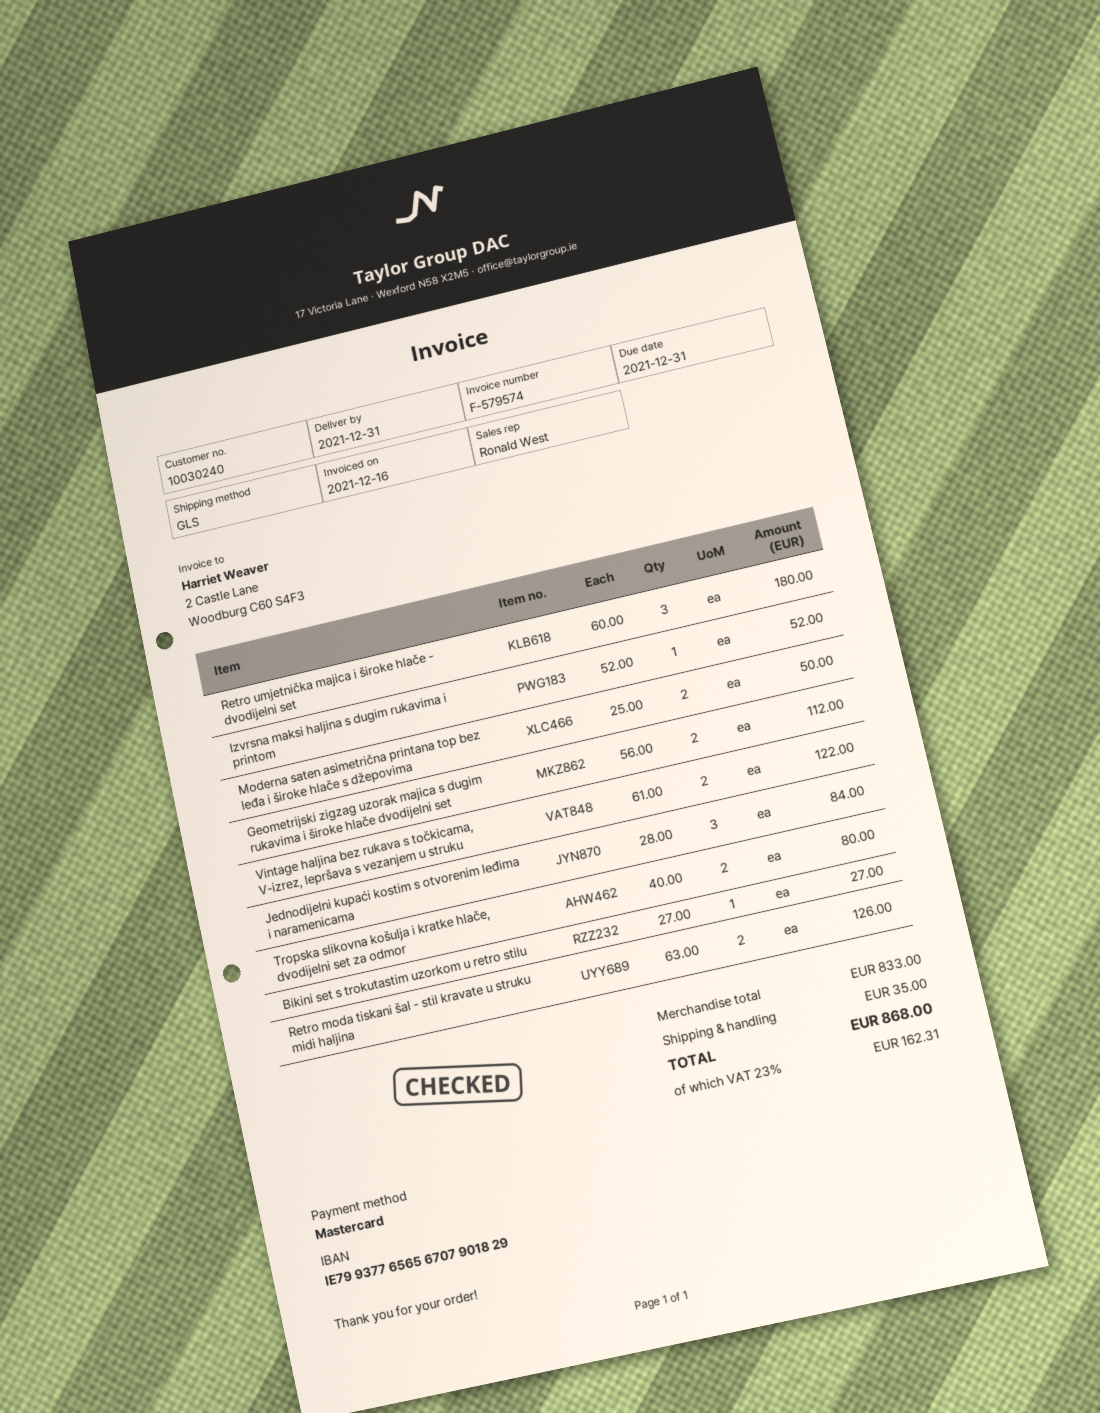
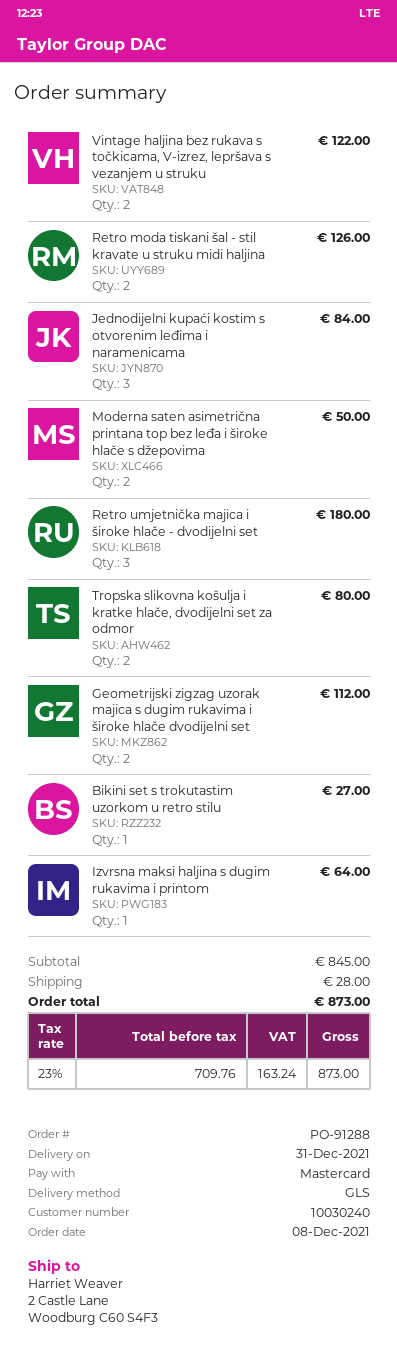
Izvrsna maksi haljina s dugim rukavima i printom: 1 for 52.00 -> 1 for 64.00
subtotal: 833.00 -> 845.00
shipping: 35.00 -> 28.00
tax: 23% = 162.31 -> 23% = 163.24
total: 868.00 -> 873.00

